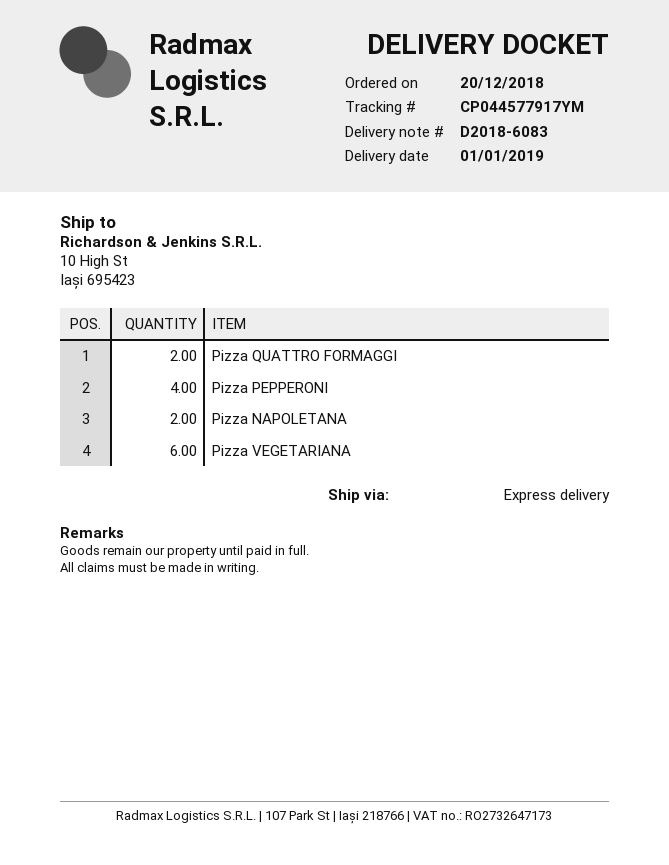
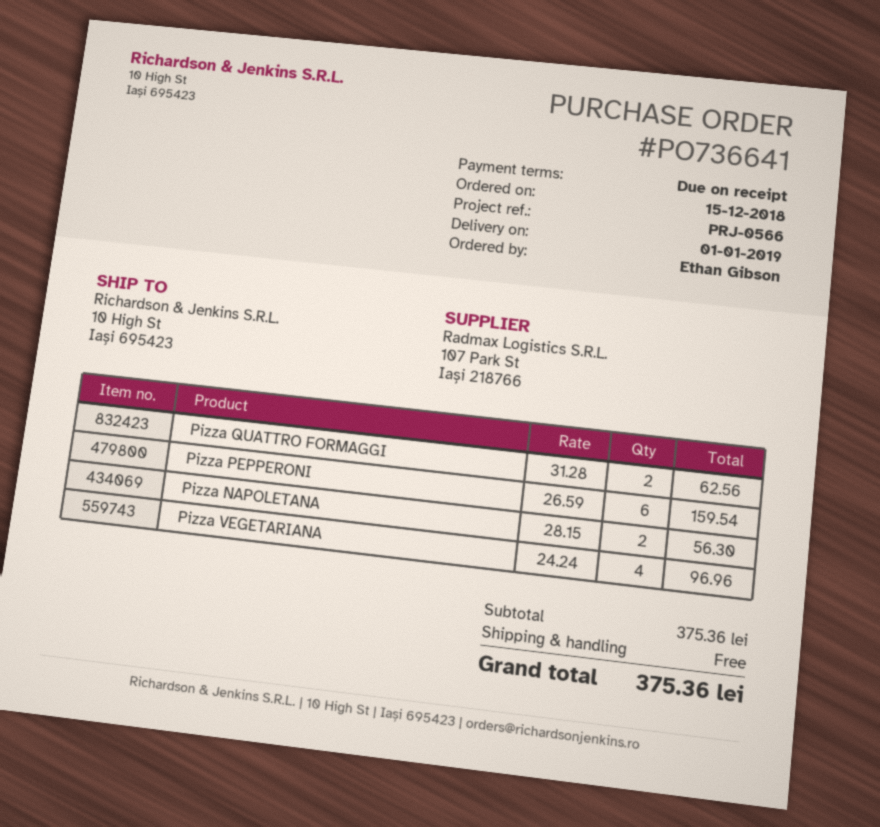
order date: 2018-12-20 -> 2018-12-15
Pizza PEPPERONI: 4 -> 6
Pizza VEGETARIANA: 6 -> 4

